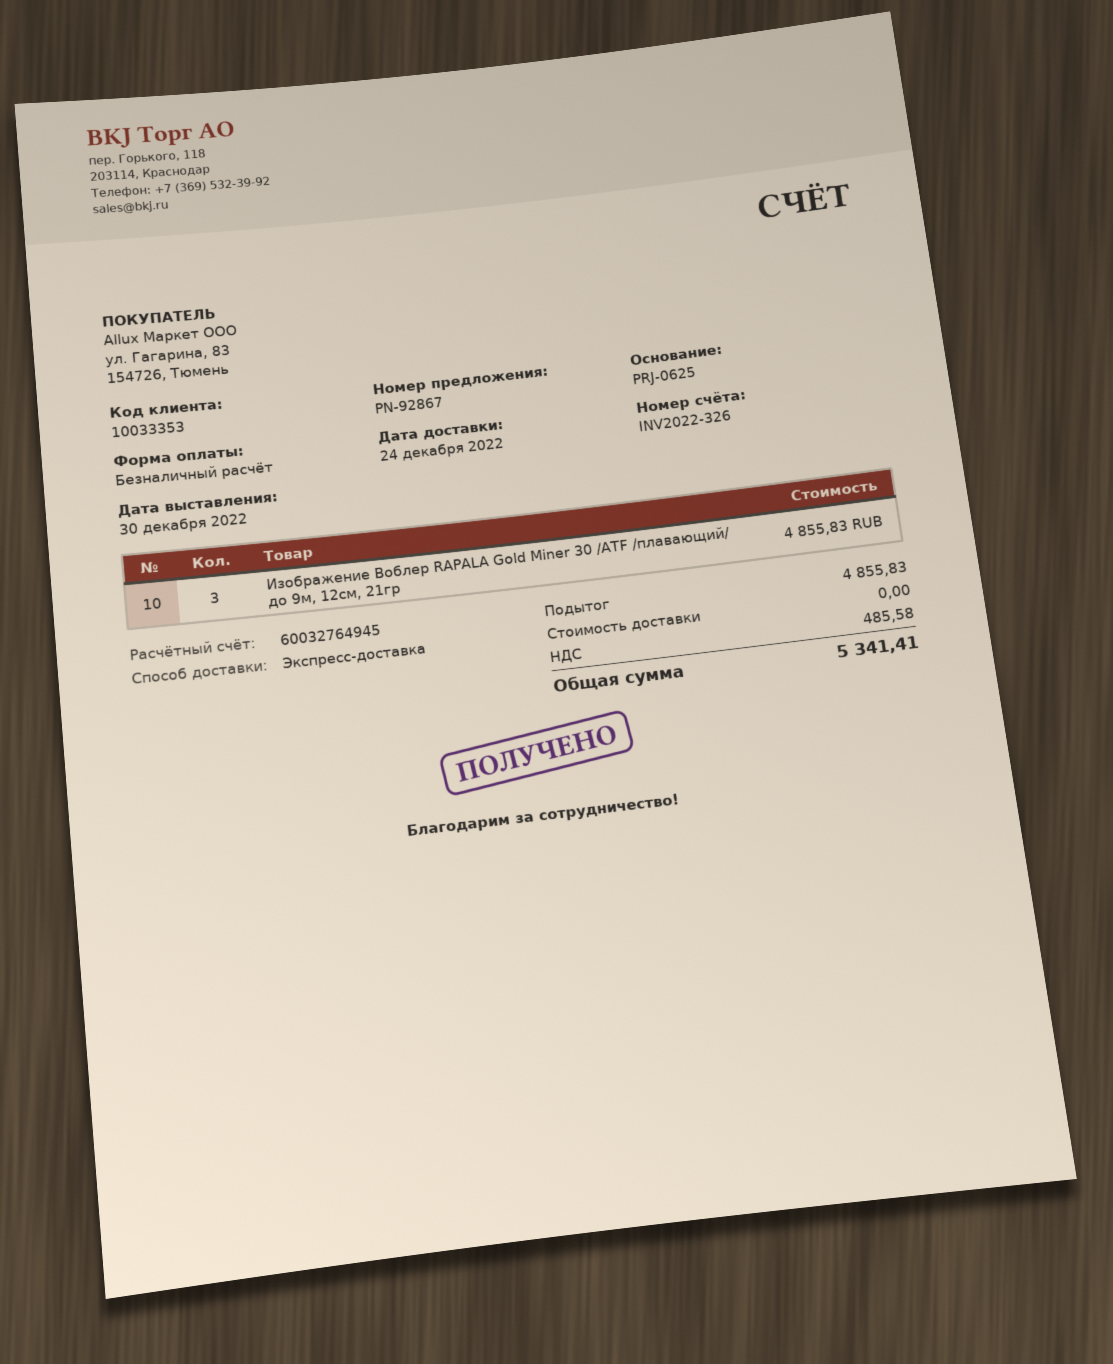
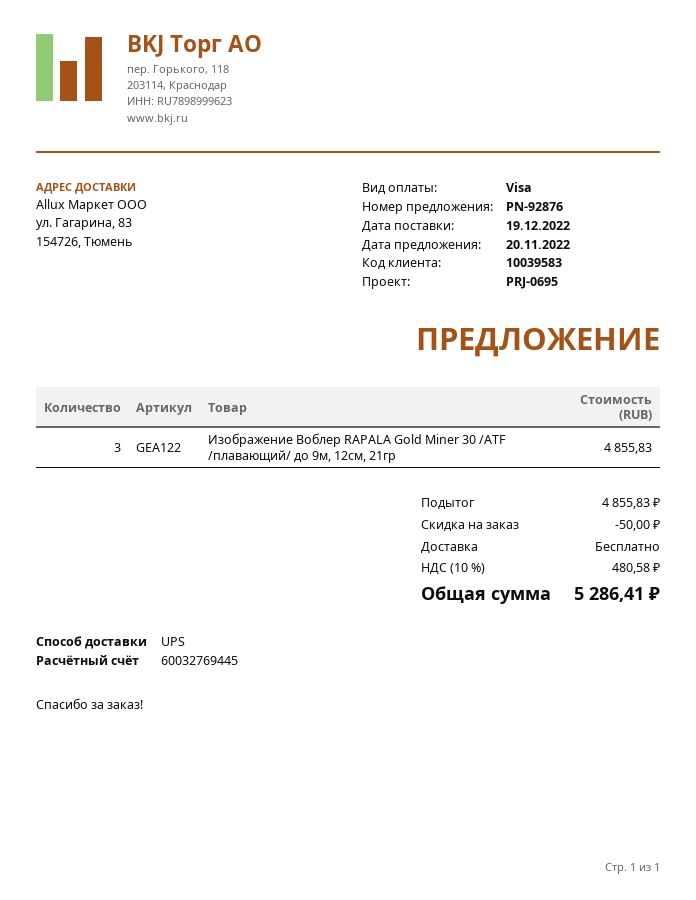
quote number: PN-92867 -> PN-92876
delivery date: 2022-12-24 -> 2022-12-19
customer number: 10033353 -> 10039583
reference: PRJ-0625 -> PRJ-0695
payment method: bank transfer -> Visa
bank account: 60032764945 -> 60032769445
shipping method: express -> UPS
discount: none -> 50.00
tax: 485.58 -> 480.58
total: 5341.41 -> 5286.41

